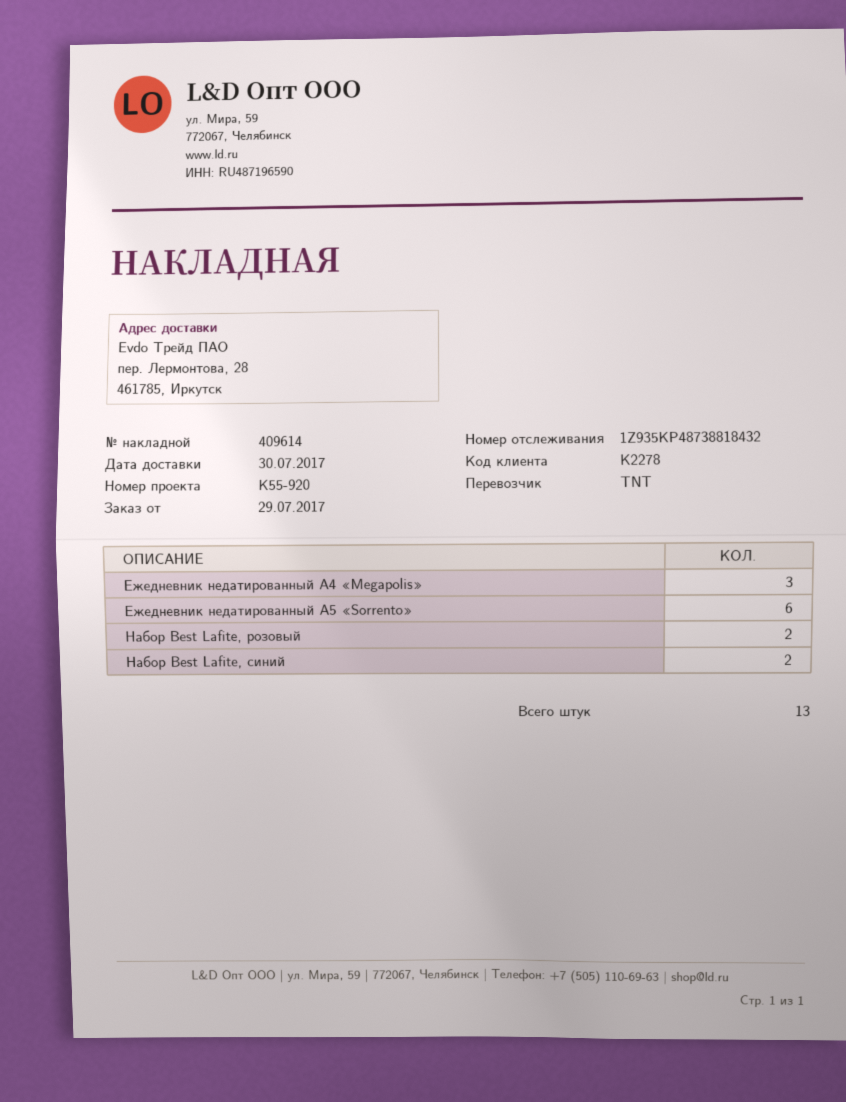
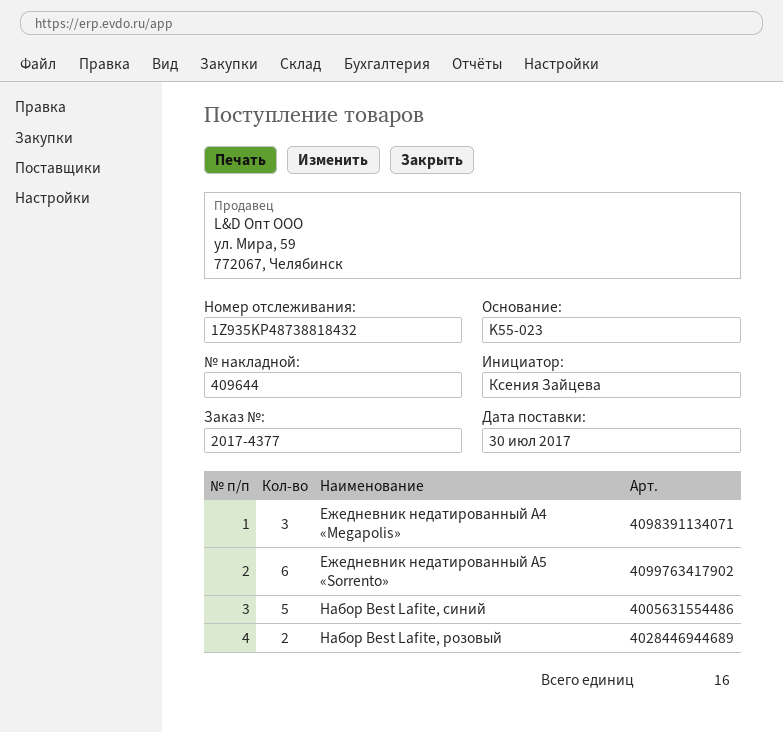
delivery note number: 409614 -> 409644
reference: K55-920 -> K55-023
Набор Best Lafite, синий: 2 -> 5
total quantity: 13 -> 16

